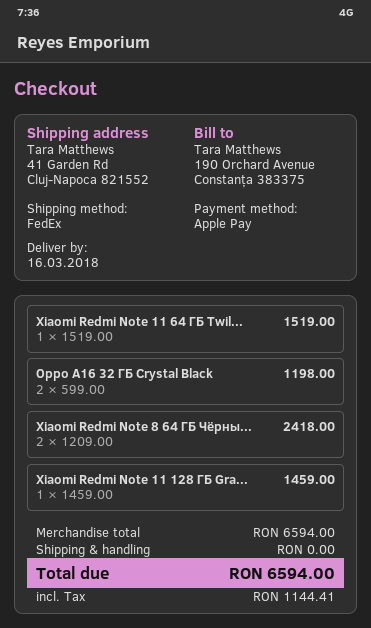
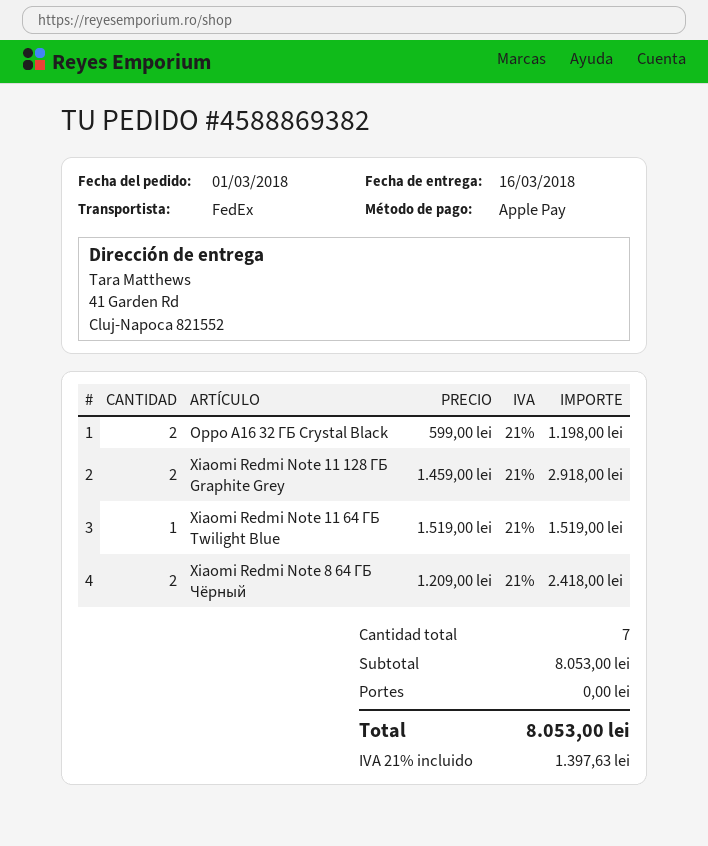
Xiaomi Redmi Note 11 128 ГБ Gra...: 1 x 1459.00 = 1459.00 -> 2 x 1459.00 = 2918.00
subtotal: 6594.00 -> 8053.00
tax: 1144.41 -> 1397.63
total: 6594.00 -> 8053.00

